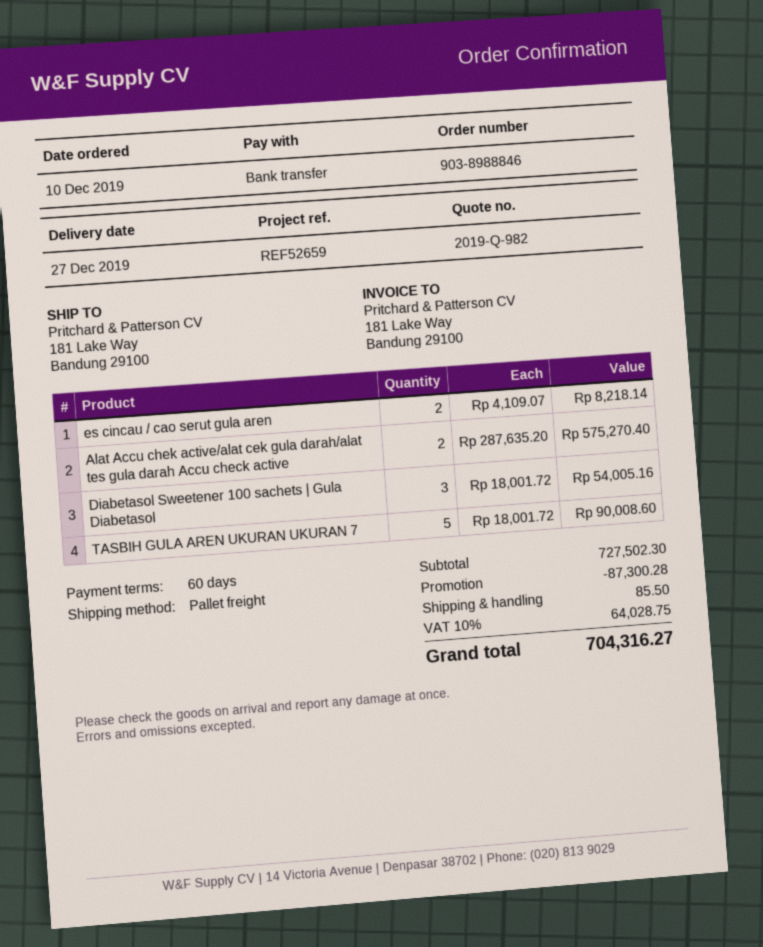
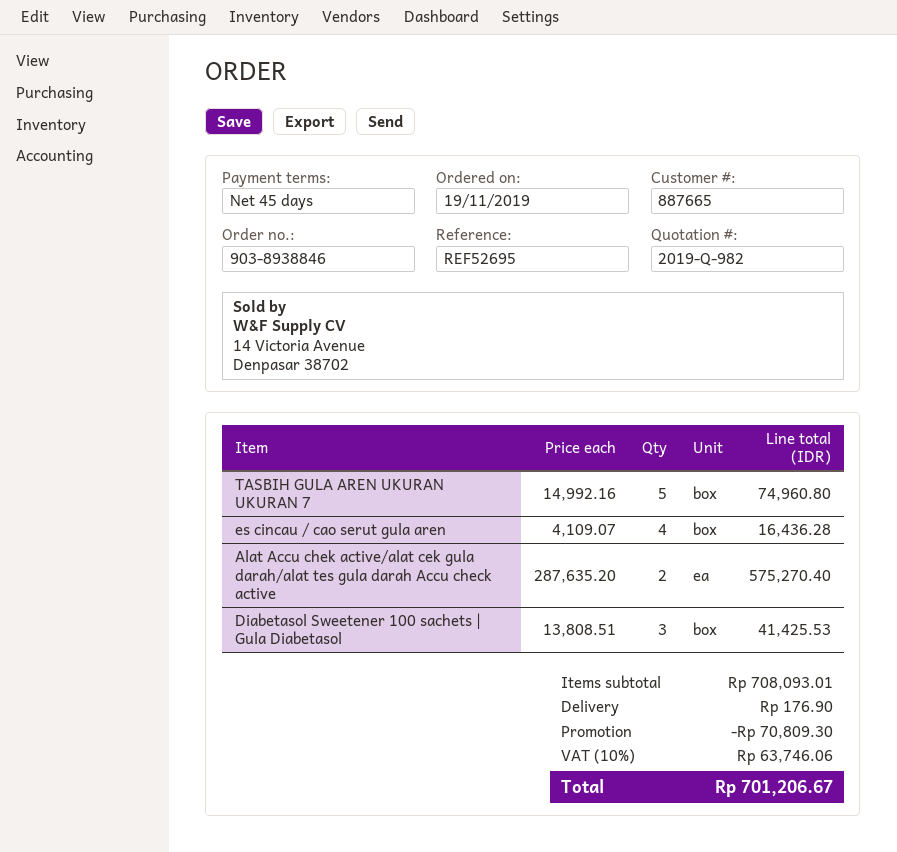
order number: 903-8988846 -> 903-8938846
order date: 2019-12-10 -> 2019-11-19
payment terms: 60 days -> 45 days
reference: REF52659 -> REF52695
es cincau / cao serut gula aren: 2 x 4109.07 = 8218.14 -> 4 x 4109.07 = 16436.28
Diabetasol Sweetener 100 sachets | Gula Diabetasol: 3 x 18001.72 = 54005.16 -> 3 x 13808.51 = 41425.53
TASBIH GULA AREN UKURAN UKURAN 7: 5 x 18001.72 = 90008.60 -> 5 x 14992.16 = 74960.80
subtotal: 727502.30 -> 708093.01
discount: 87300.28 -> 70809.30
shipping: 85.50 -> 176.90
tax: 10% = 64028.75 -> 10% = 63746.06
total: 704316.27 -> 701206.67

